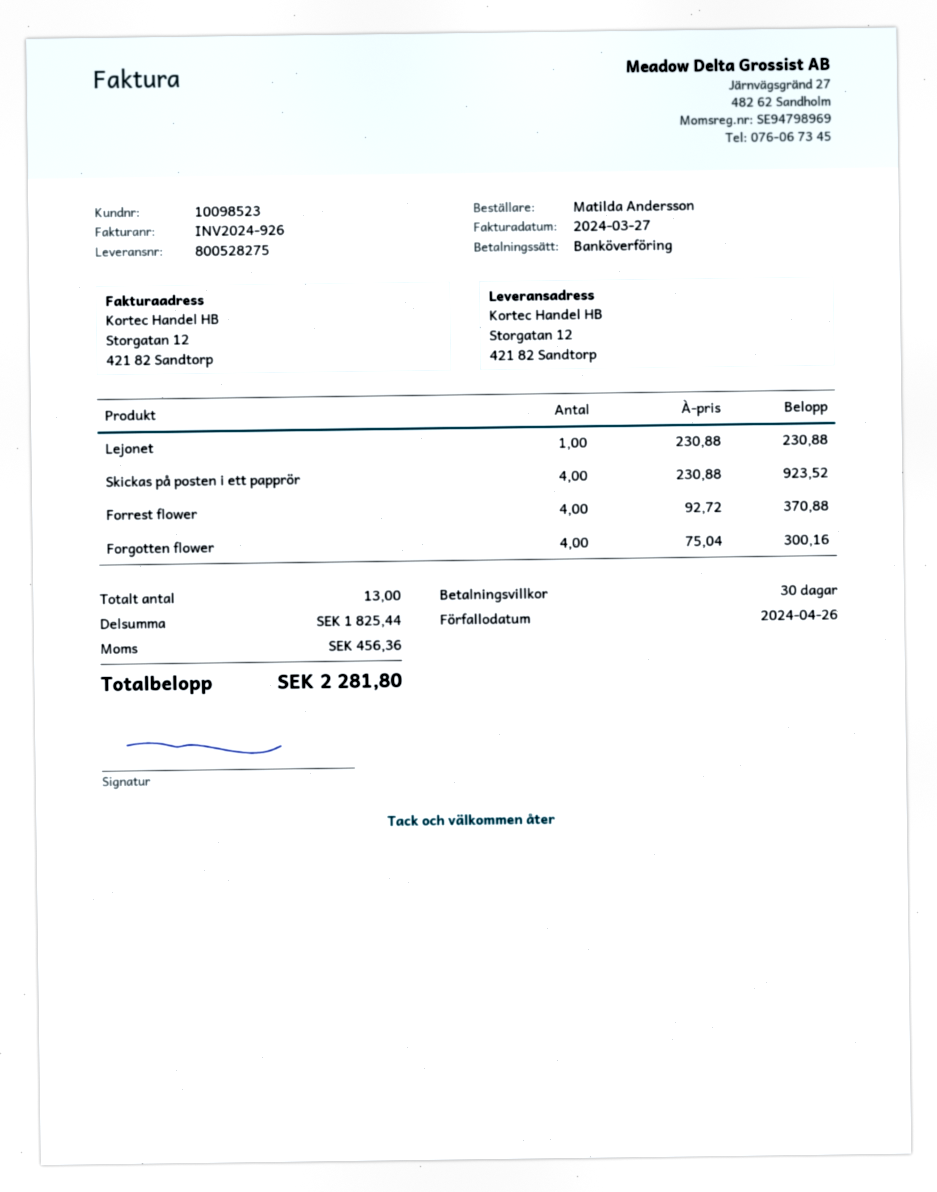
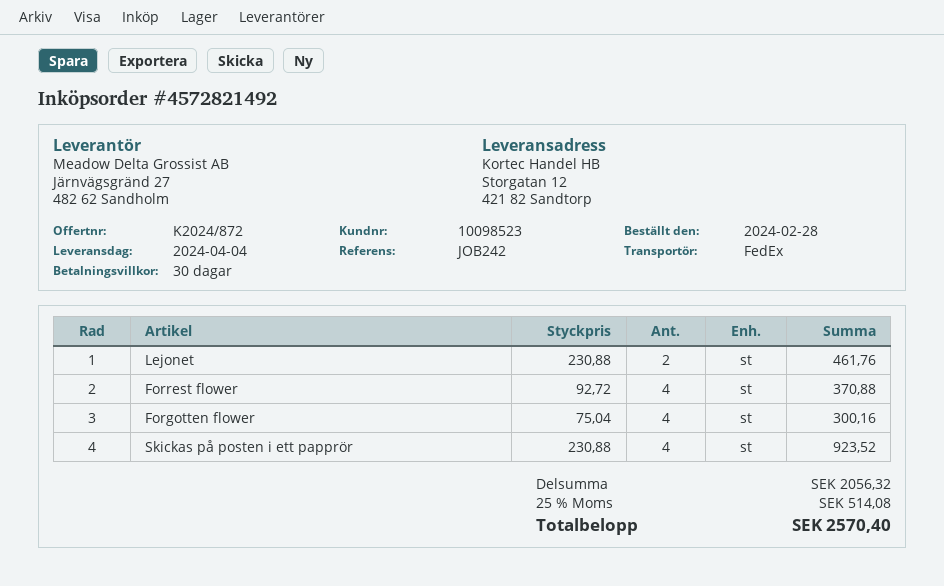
Lejonet: 1 x 230.88 = 230.88 -> 2 x 230.88 = 461.76
subtotal: 1825.44 -> 2056.32
tax: 456.36 -> 514.08
total: 2281.80 -> 2570.40

